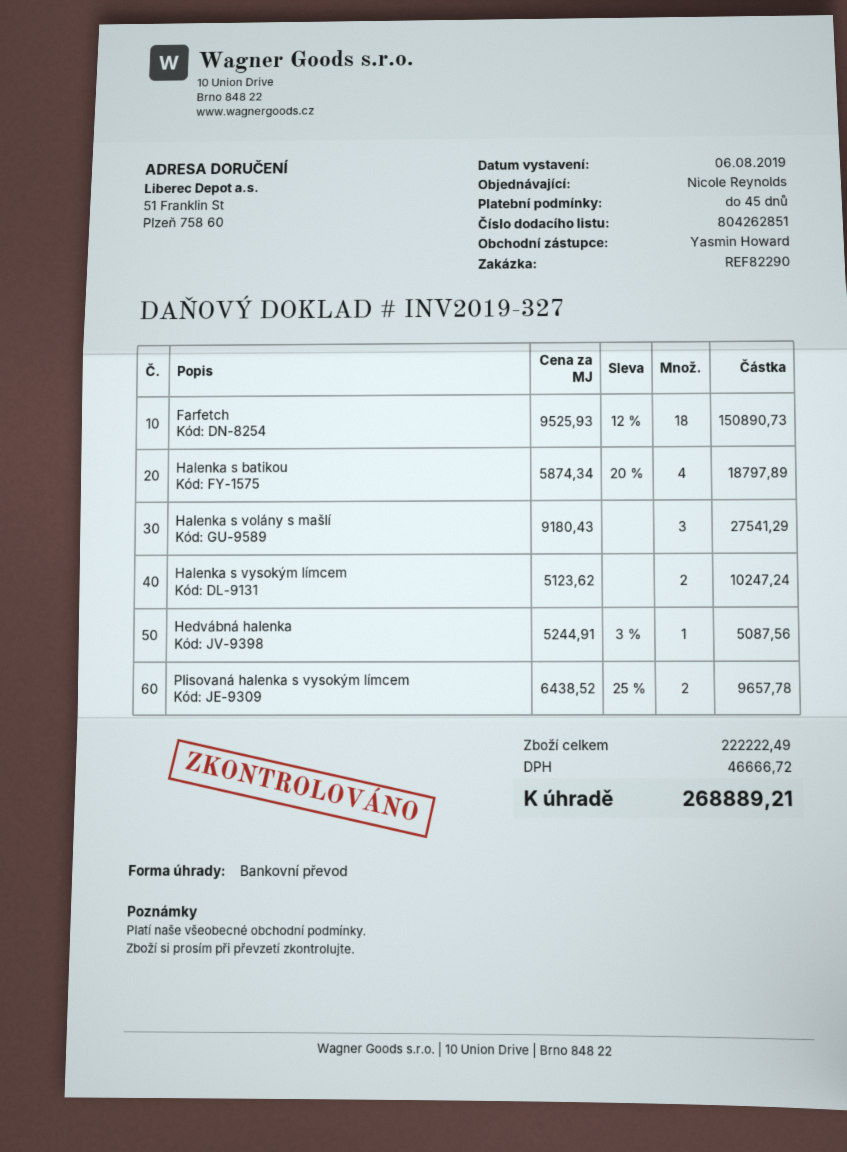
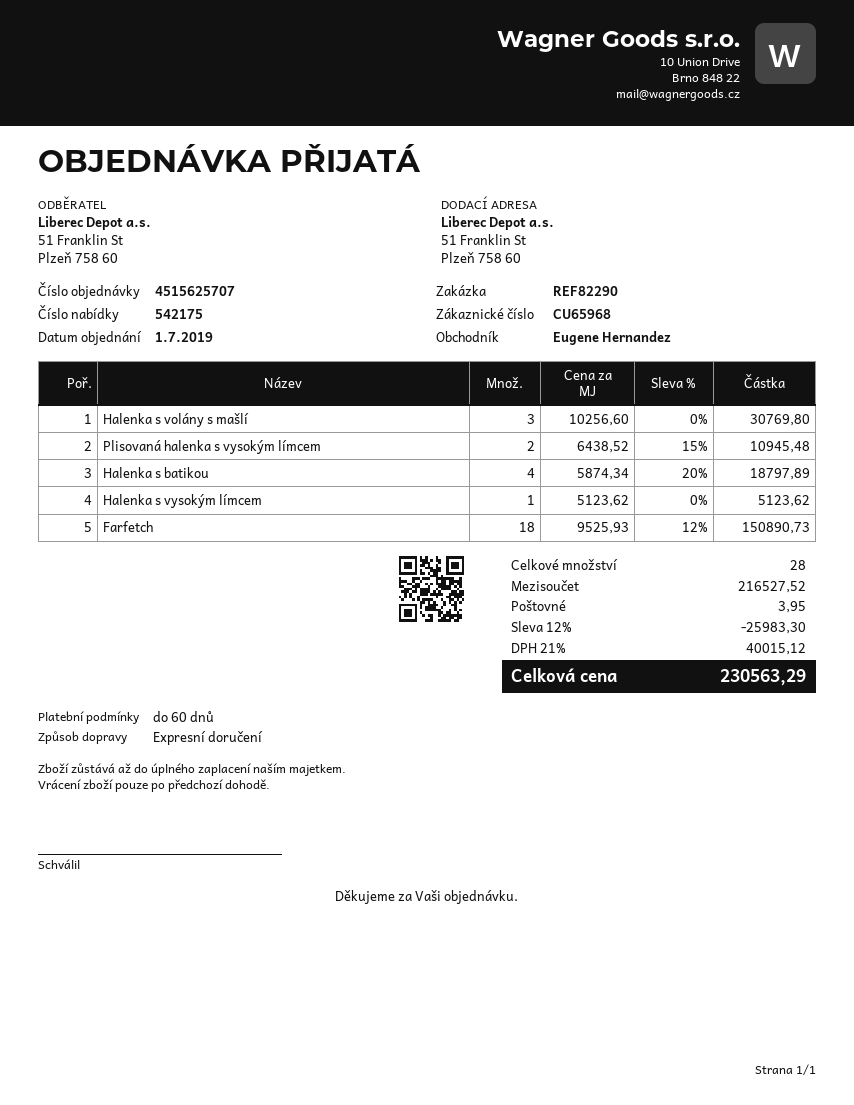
payment terms: 45 days -> 60 days
sales rep: Yasmin Howard -> Eugene Hernandez
Halenka s volány s mašlí: 3 x 9180.43 = 27541.29 -> 3 x 10256.60 = 30769.80
Halenka s vysokým límcem: 2 x 5123.62 = 10247.24 -> 1 x 5123.62 = 5123.62
Hedvábná halenka: 1 x 5244.91 - 3% = 5087.56 -> none
Plisovaná halenka s vysokým límcem: 2 x 6438.52 - 25% = 9657.78 -> 2 x 6438.52 - 15% = 10945.48
subtotal: 222222.49 -> 216527.52
discount: none -> 12% = 25983.30
shipping: none -> 3.95
tax: 46666.72 -> 40015.12
total: 268889.21 -> 230563.29

